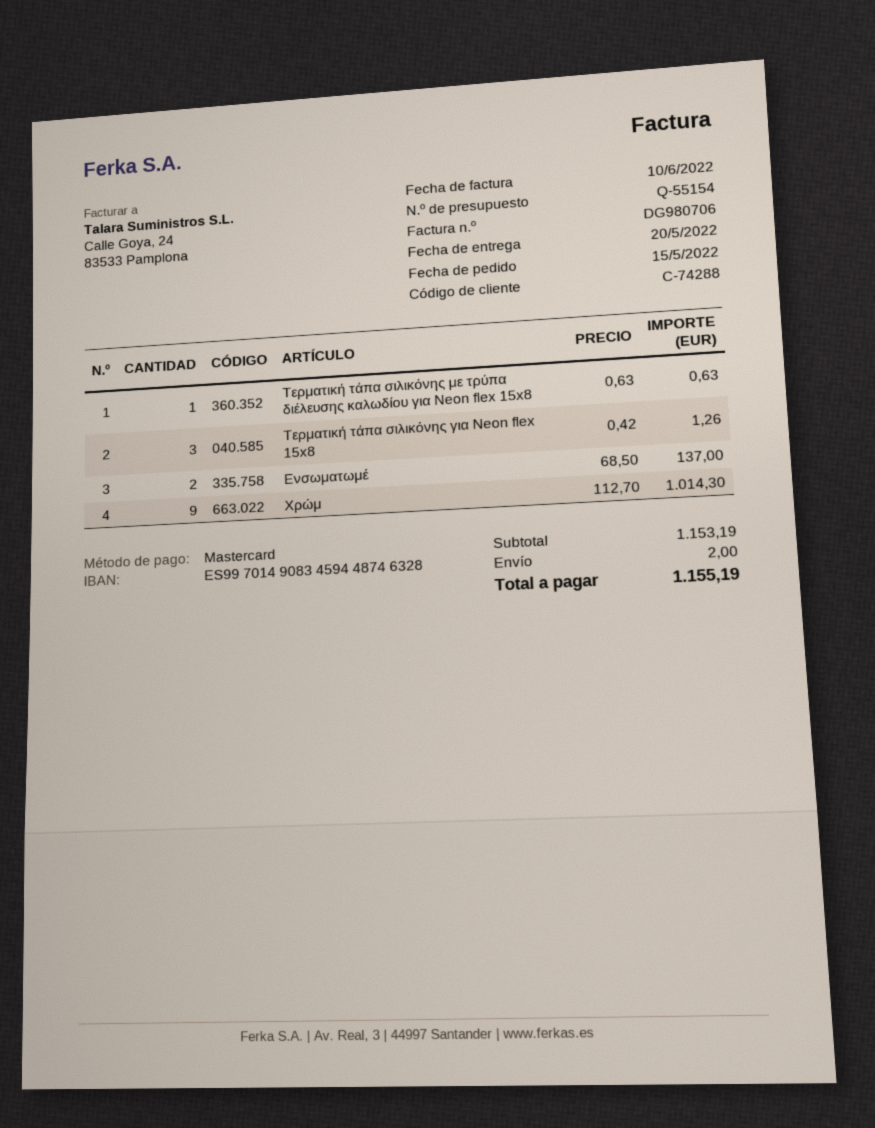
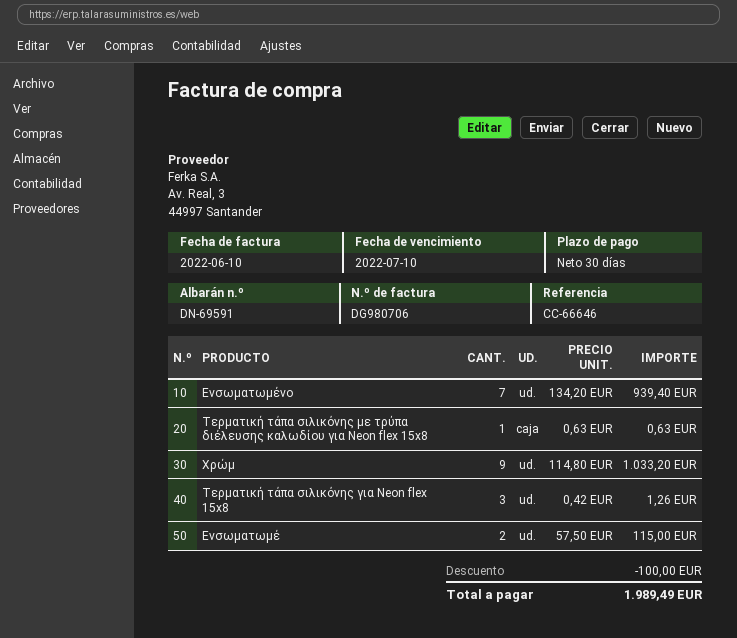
Ενσωματωμέ: 2 x 68.50 = 137.00 -> 2 x 57.50 = 115.00
Χρώμ: 9 x 112.70 = 1014.30 -> 9 x 114.80 = 1033.20
Ενσωματωμένο: none -> 7 x 134.20 = 939.40
discount: none -> 100.00
shipping: 2.00 -> none
total: 1155.19 -> 1989.49

